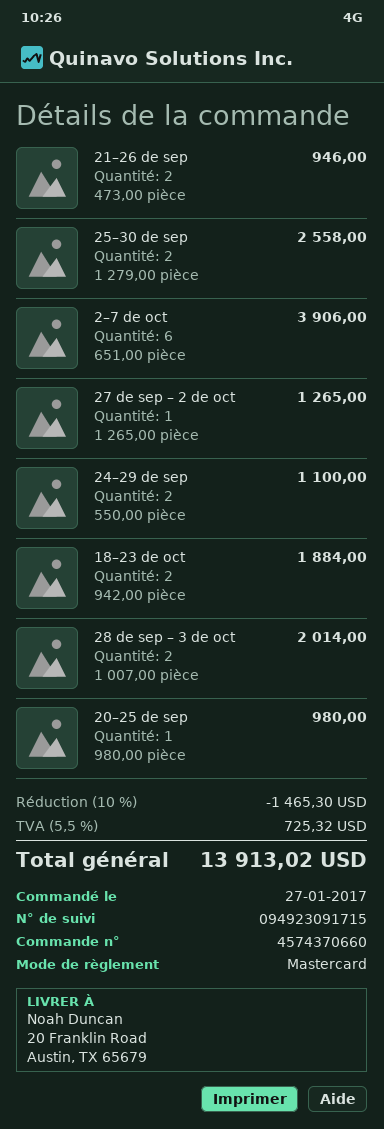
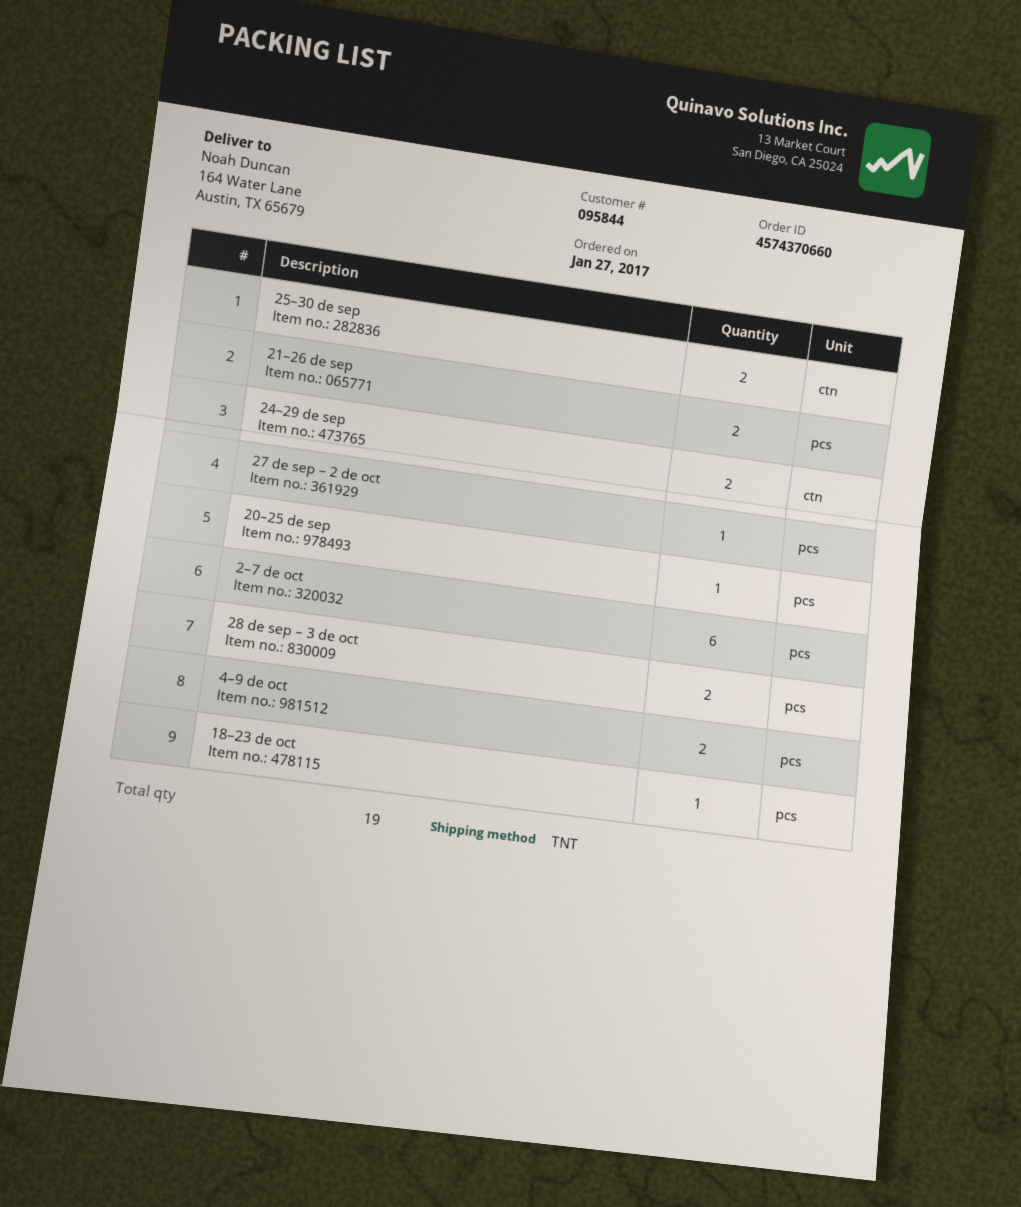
ship to: 20 Franklin Road, Austin, TX 65679 -> 164 Water Lane, Austin, TX 65679
18–23 de oct: 2 -> 1
4–9 de oct: none -> 2

